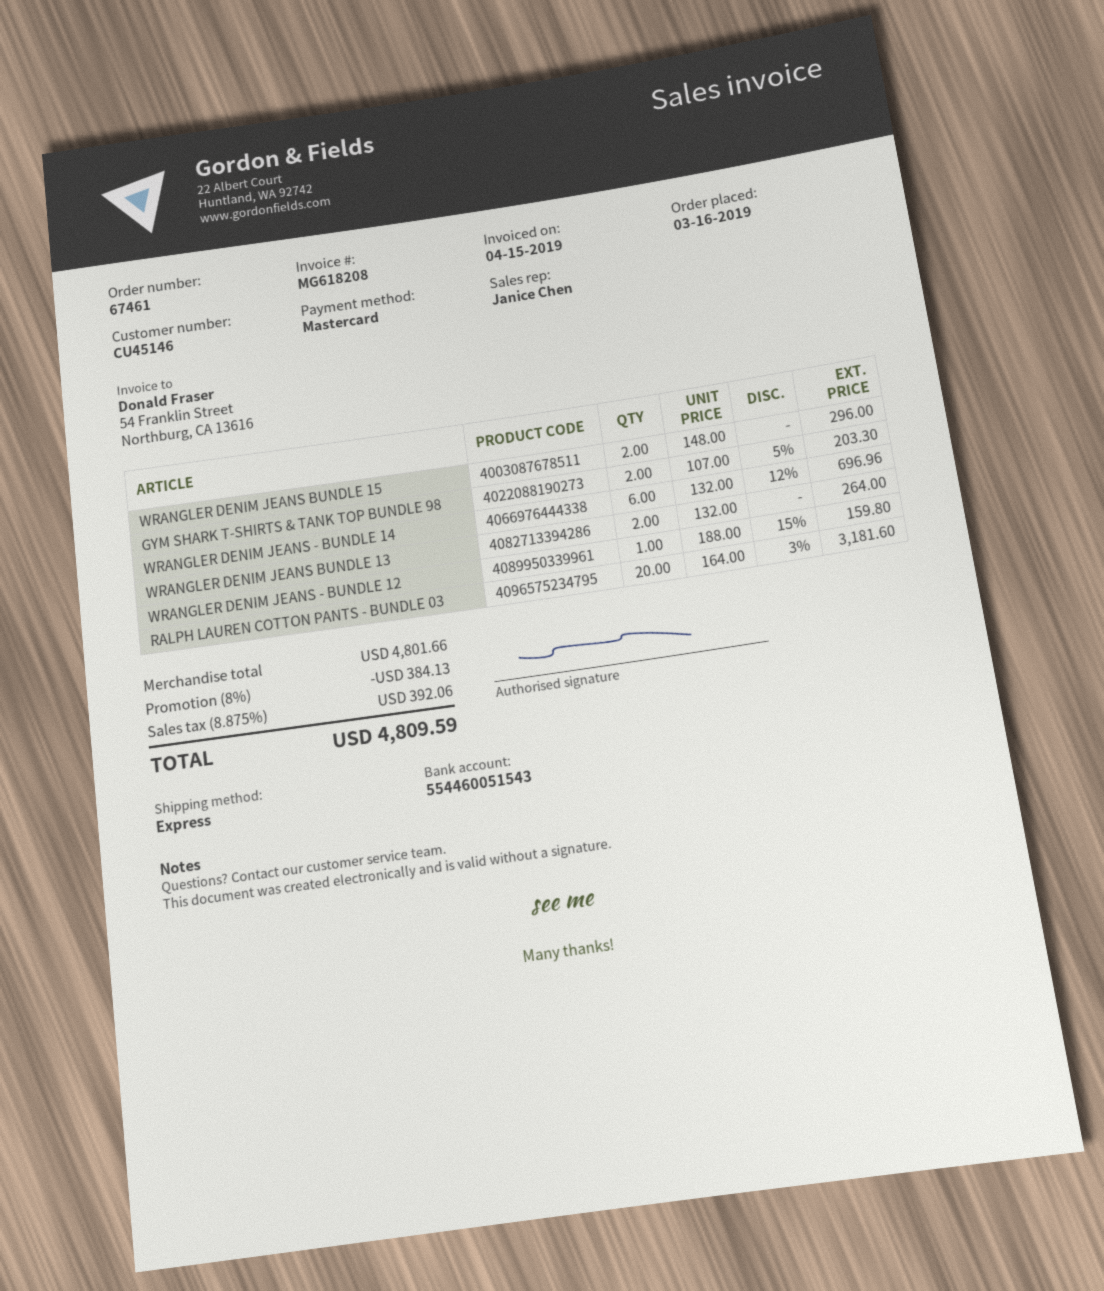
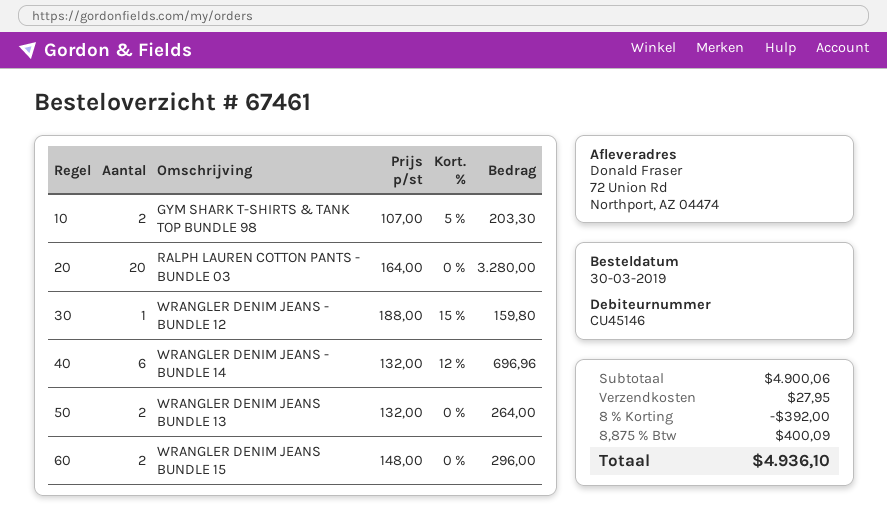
order date: 2019-03-16 -> 2019-03-30
RALPH LAUREN COTTON PANTS - BUNDLE 03: 20 x 164.00 - 3% = 3181.60 -> 20 x 164.00 = 3280.00
subtotal: 4801.66 -> 4900.06
discount: 8% = 384.13 -> 8% = 392.00
shipping: none -> 27.95
tax: 8.875% = 392.06 -> 8.875% = 400.09
total: 4809.59 -> 4936.10

